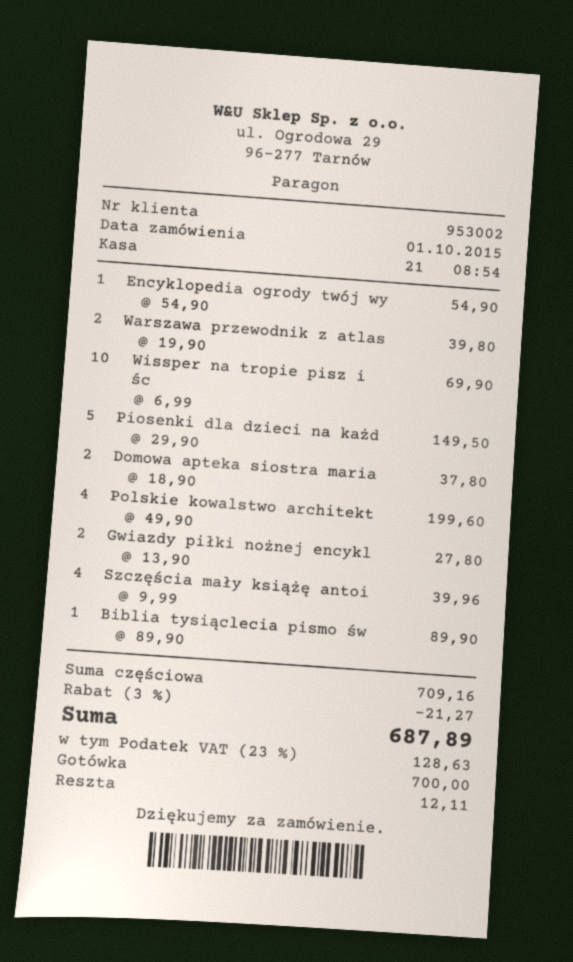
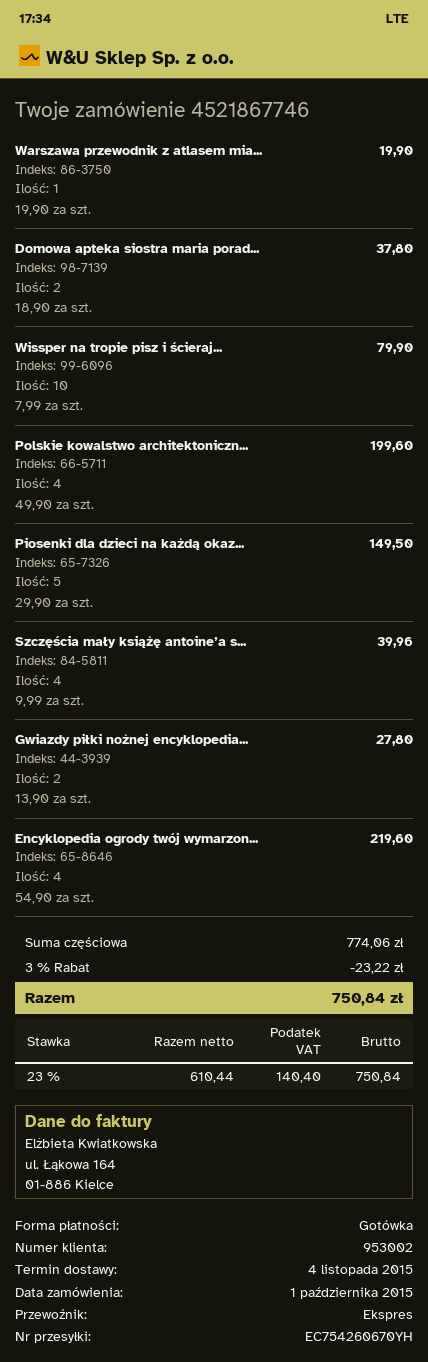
Encyklopedia ogrody twój wy: 1 x 54.90 = 54.90 -> 4 x 54.90 = 219.60
Warszawa przewodnik z atlas: 2 x 19.90 = 39.80 -> 1 x 19.90 = 19.90
Wissper na tropie pisz i śc: 10 x 6.99 = 69.90 -> 10 x 7.99 = 79.90
Biblia tysiąclecia pismo św: 1 x 89.90 = 89.90 -> none
subtotal: 709.16 -> 774.06
discount: 3% = 21.27 -> 3% = 23.22
tax: 23% = 128.63 -> 23% = 140.40
total: 687.89 -> 750.84

